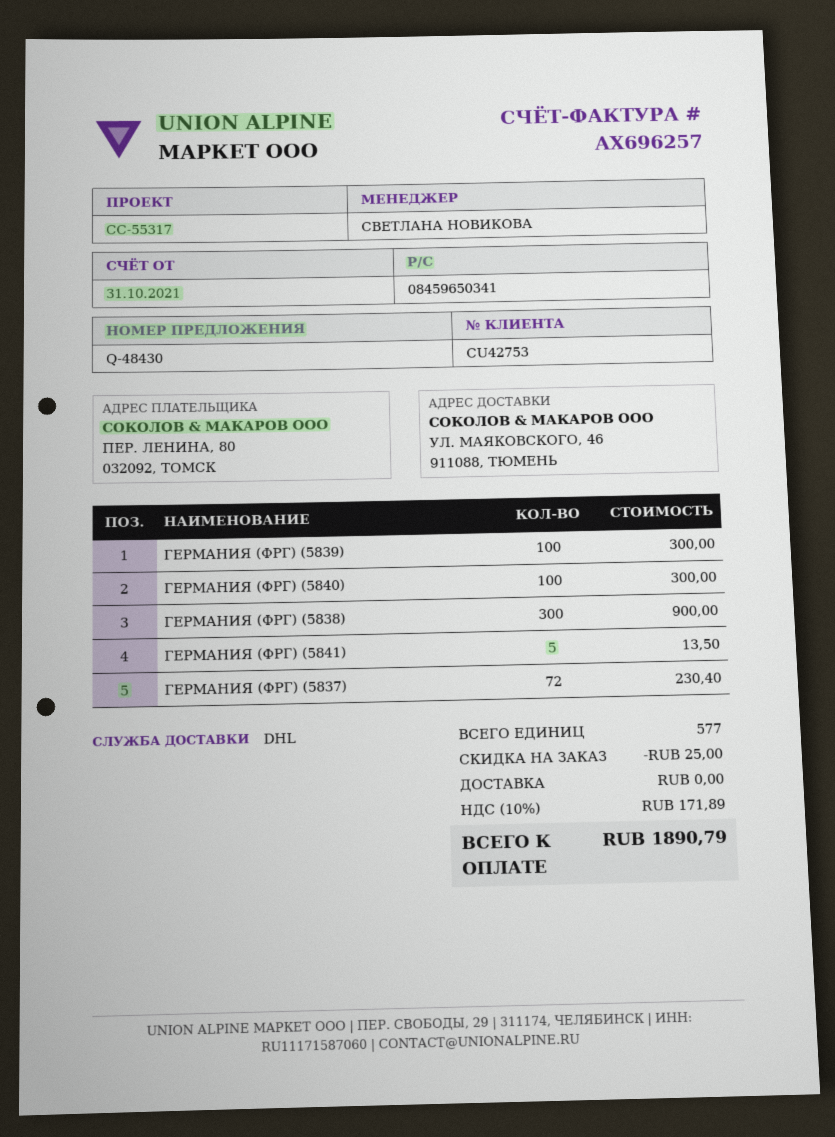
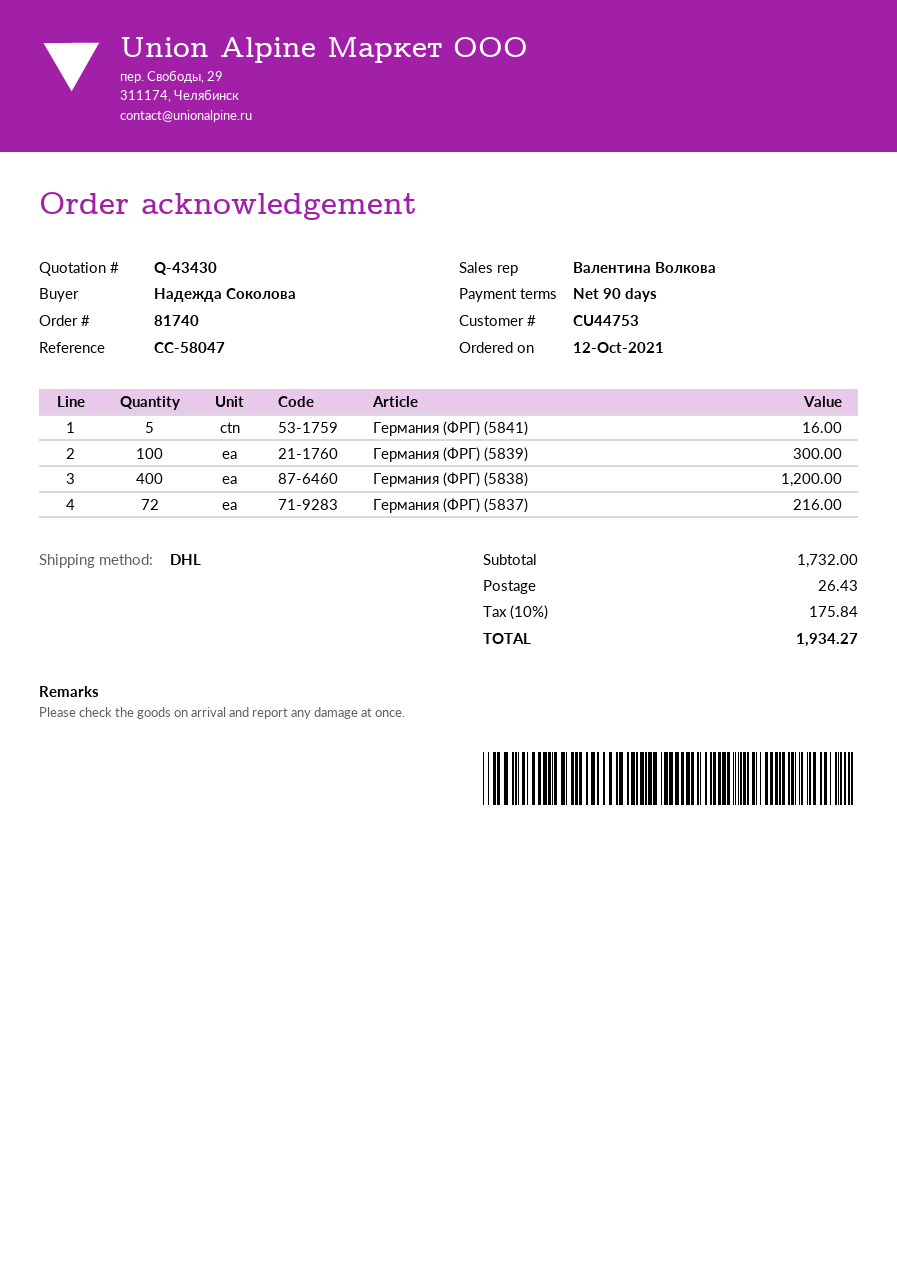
quote number: Q-48430 -> Q-43430
customer number: CU42753 -> CU44753
reference: CC-55317 -> CC-58047
sales rep: СВЕТЛАНА НОВИКОВА -> Валентина Волкова
ГЕРМАНИЯ (ФРГ) (5840): 100 for 300.00 -> none
ГЕРМАНИЯ (ФРГ) (5838): 300 for 900.00 -> 400 for 1200.00
ГЕРМАНИЯ (ФРГ) (5841): 5 for 13.50 -> 5 for 16.00
ГЕРМАНИЯ (ФРГ) (5837): 72 for 230.40 -> 72 for 216.00
discount: 25.00 -> none
shipping: 0.00 -> 26.43
tax: 10% = 171.89 -> 10% = 175.84
total: 1890.79 -> 1934.27

